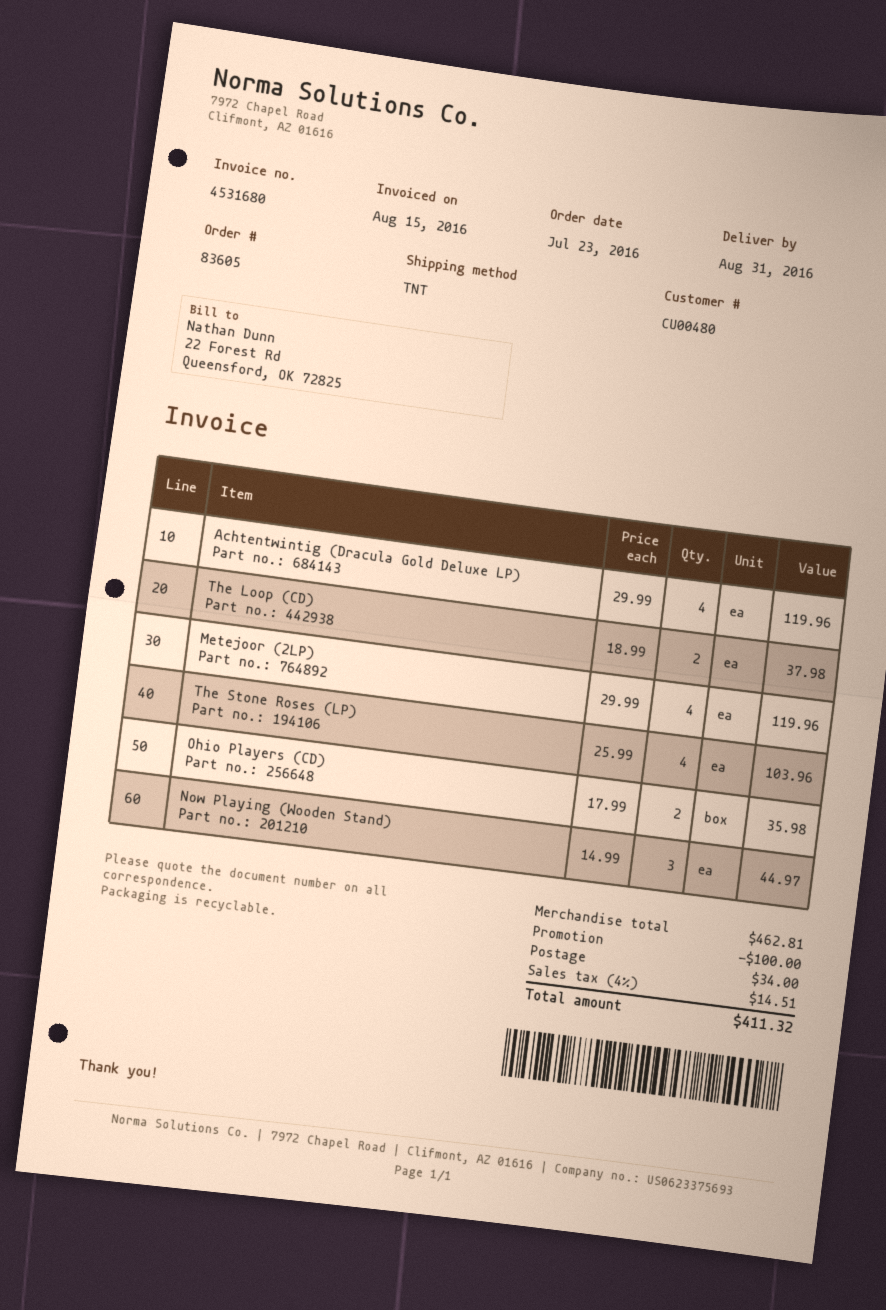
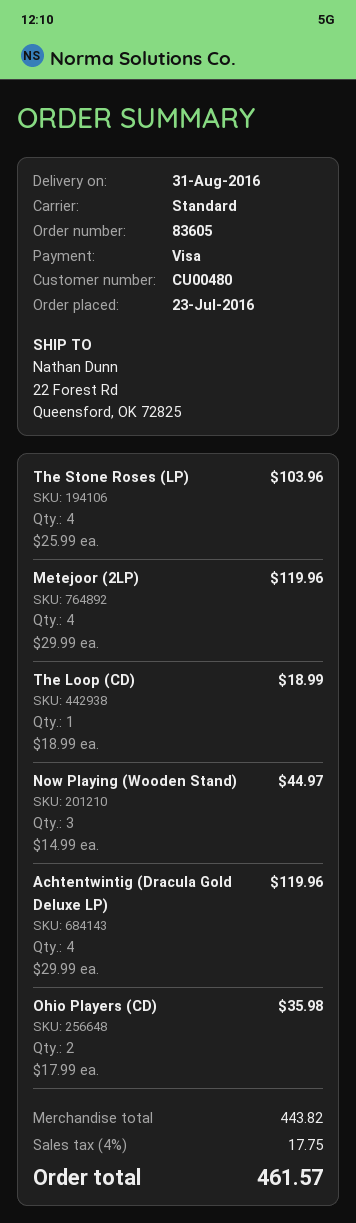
shipping method: TNT -> standard
The Loop (CD): 2 x 18.99 = 37.98 -> 1 x 18.99 = 18.99
subtotal: 462.81 -> 443.82
discount: 100.00 -> none
shipping: 34.00 -> none
tax: 4% = 14.51 -> 4% = 17.75
total: 411.32 -> 461.57

